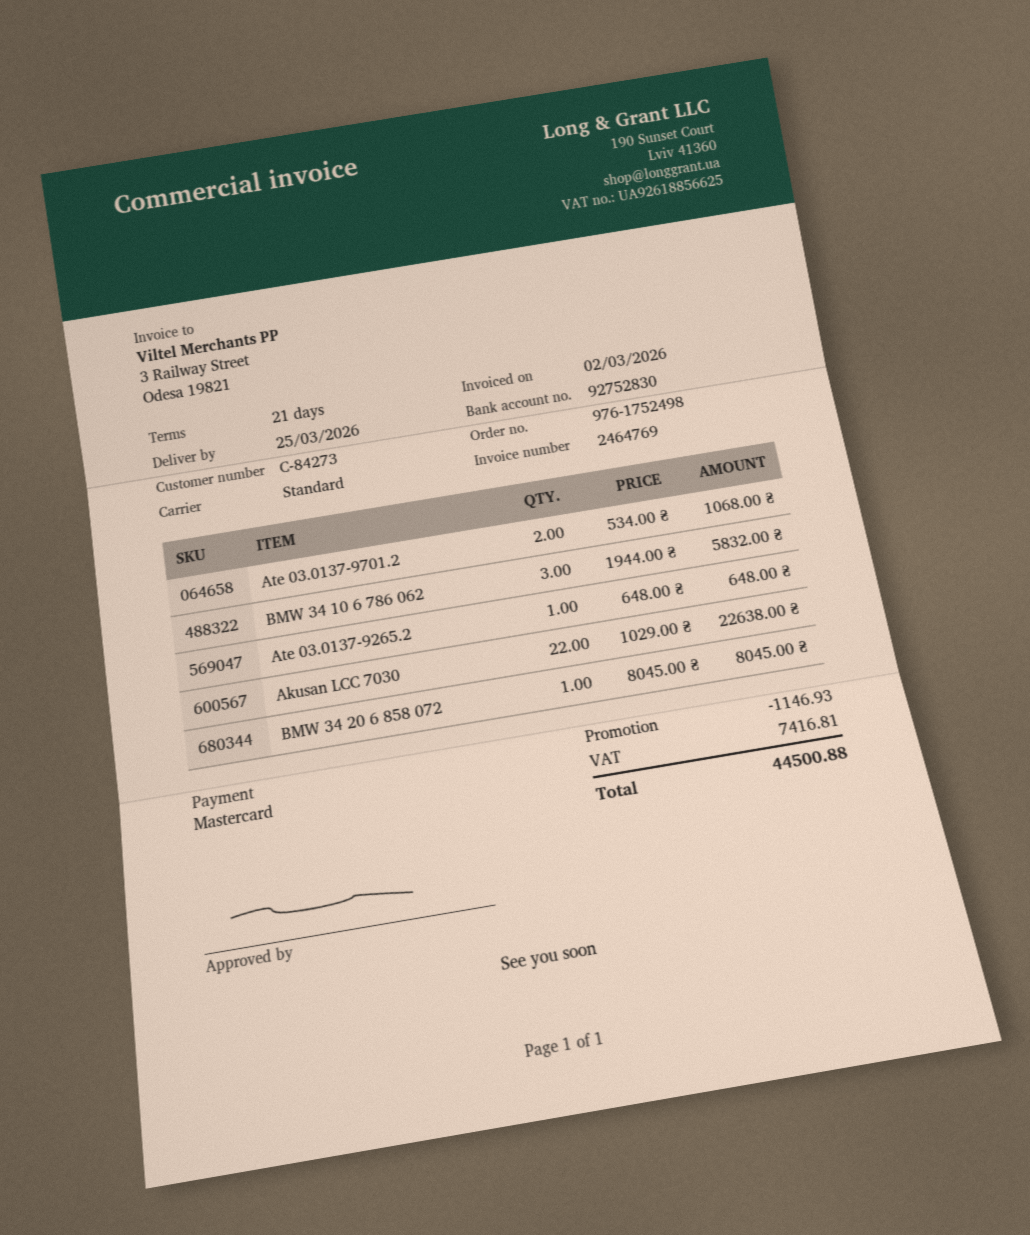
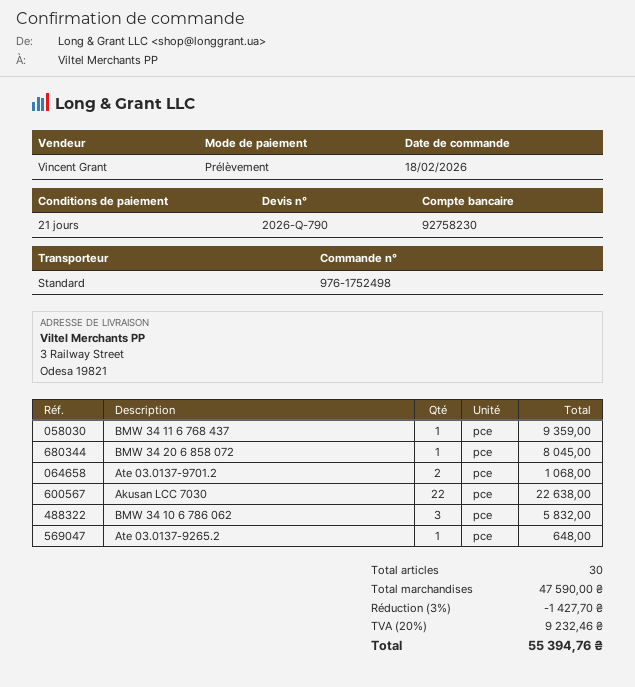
payment method: Mastercard -> direct debit
bank account: 92752830 -> 92758230
BMW 34 11 6 768 437: none -> 1 for 9359.00
discount: 1146.93 -> 1427.70
tax: 7416.81 -> 9232.46
total: 44500.88 -> 55394.76

